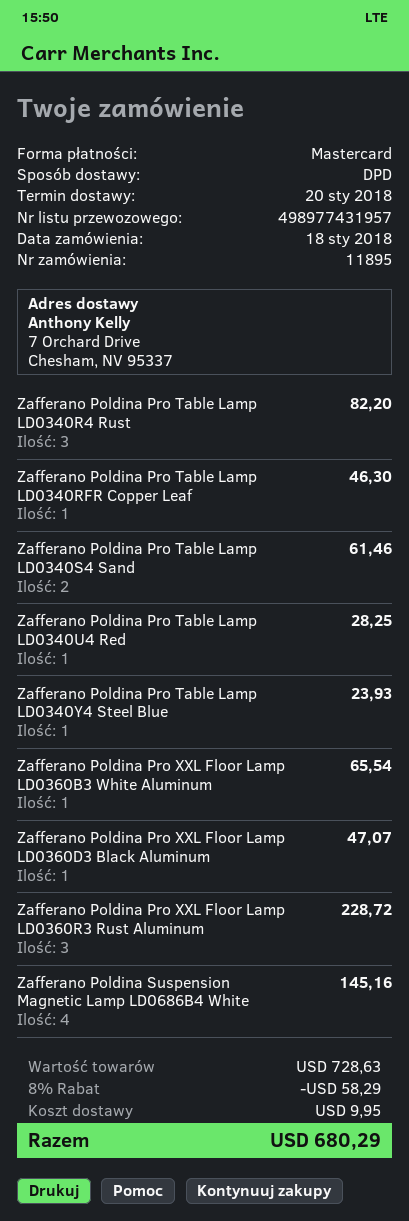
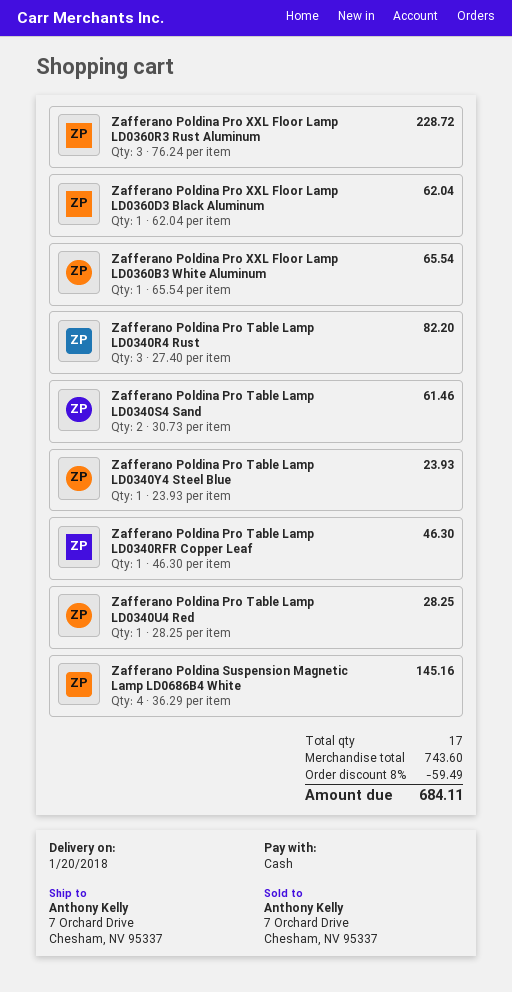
payment method: Mastercard -> cash
Zafferano Poldina Pro XXL Floor Lamp LD0360D3 Black Aluminum: 1 for 47.07 -> 1 for 62.04
subtotal: 728.63 -> 743.60
discount: 8% = 58.29 -> 8% = 59.49
shipping: 9.95 -> none
total: 680.29 -> 684.11

